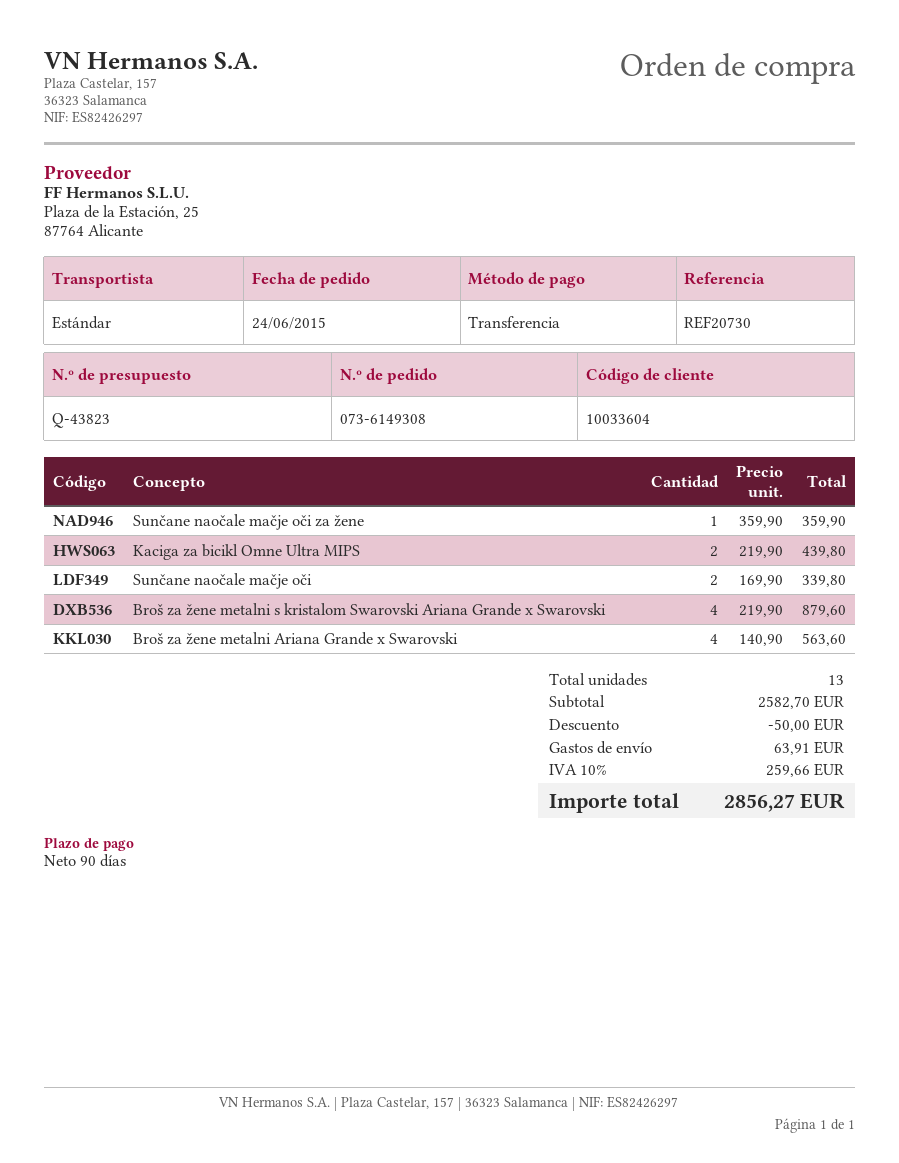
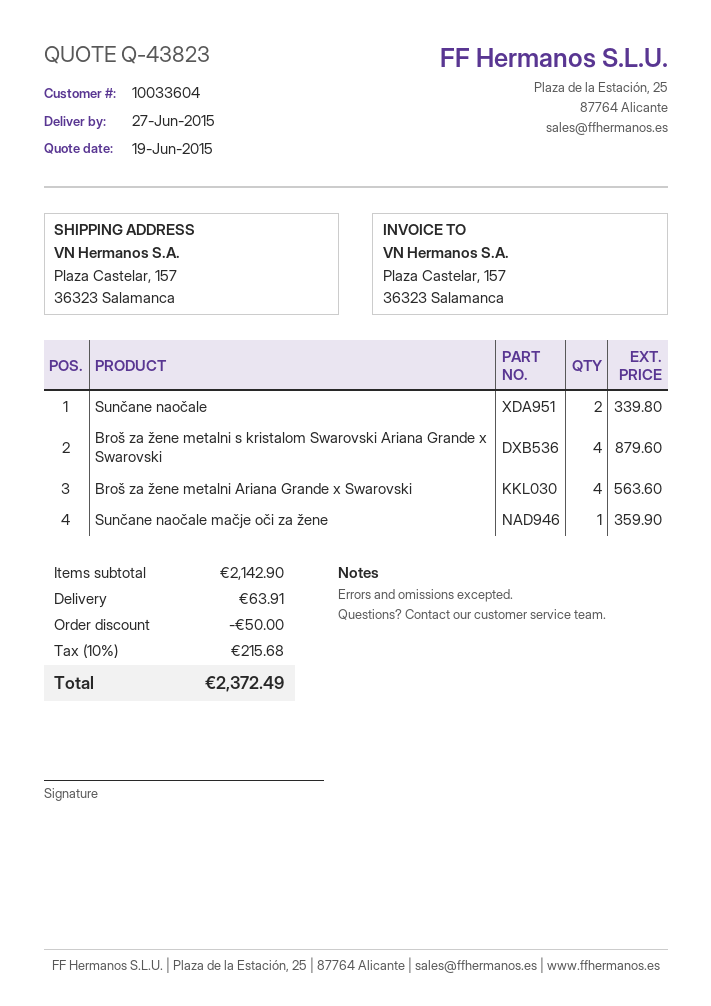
Kaciga za bicikl Omne Ultra MIPS: 2 for 439.80 -> none
Sunčane naočale mačje oči: 2 for 339.80 -> none
Sunčane naočale: none -> 2 for 339.80
subtotal: 2582.70 -> 2142.90
tax: 10% = 259.66 -> 10% = 215.68
total: 2856.27 -> 2372.49

